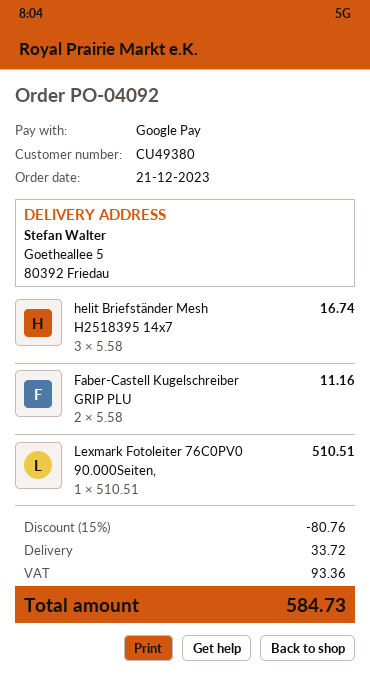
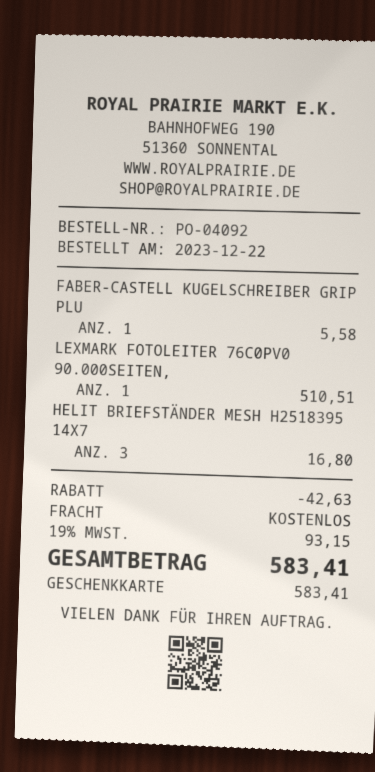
order date: 2023-12-21 -> 2023-12-22
payment method: Google Pay -> gift card
helit Briefständer Mesh H2518395 14x7: 3 for 16.74 -> 3 for 16.80
Faber-Castell Kugelschreiber GRIP PLU: 2 for 11.16 -> 1 for 5.58
discount: 80.76 -> 42.63
shipping: 33.72 -> 0.00
tax: 93.36 -> 93.15
total: 584.73 -> 583.41

